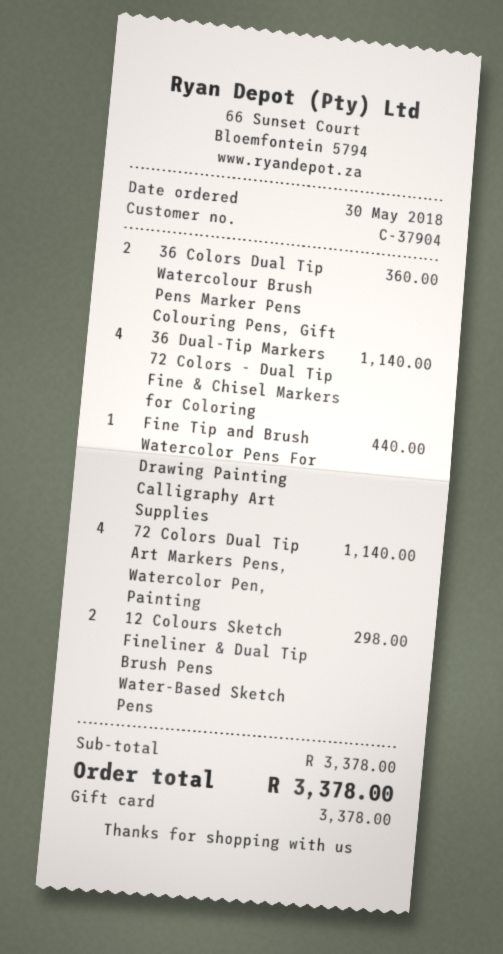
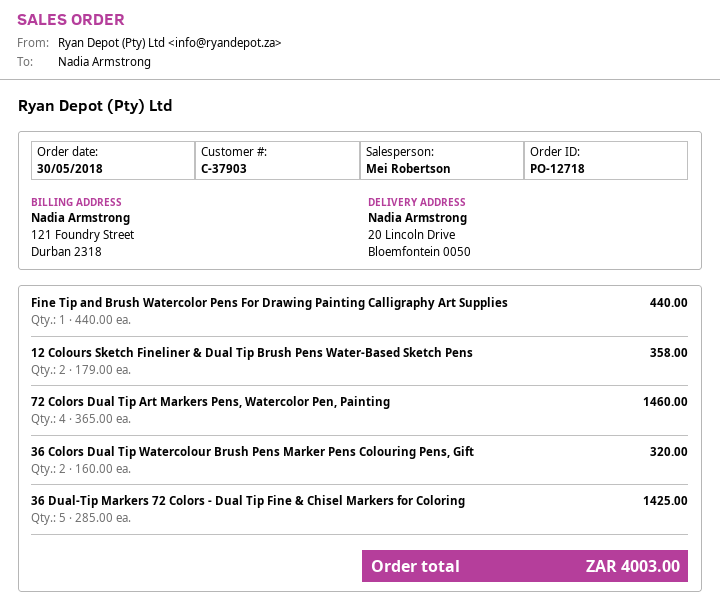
customer number: C-37904 -> C-37903
36 Colors Dual Tip Watercolour Brush Pens Marker Pens Colouring Pens, Gift: 2 for 360.00 -> 2 for 320.00
36 Dual-Tip Markers 72 Colors - Dual Tip Fine & Chisel Markers for Coloring: 4 for 1140.00 -> 5 for 1425.00
72 Colors Dual Tip Art Markers Pens, Watercolor Pen, Painting: 4 for 1140.00 -> 4 for 1460.00
12 Colours Sketch Fineliner & Dual Tip Brush Pens Water-Based Sketch Pens: 2 for 298.00 -> 2 for 358.00
total: 3378.00 -> 4003.00

